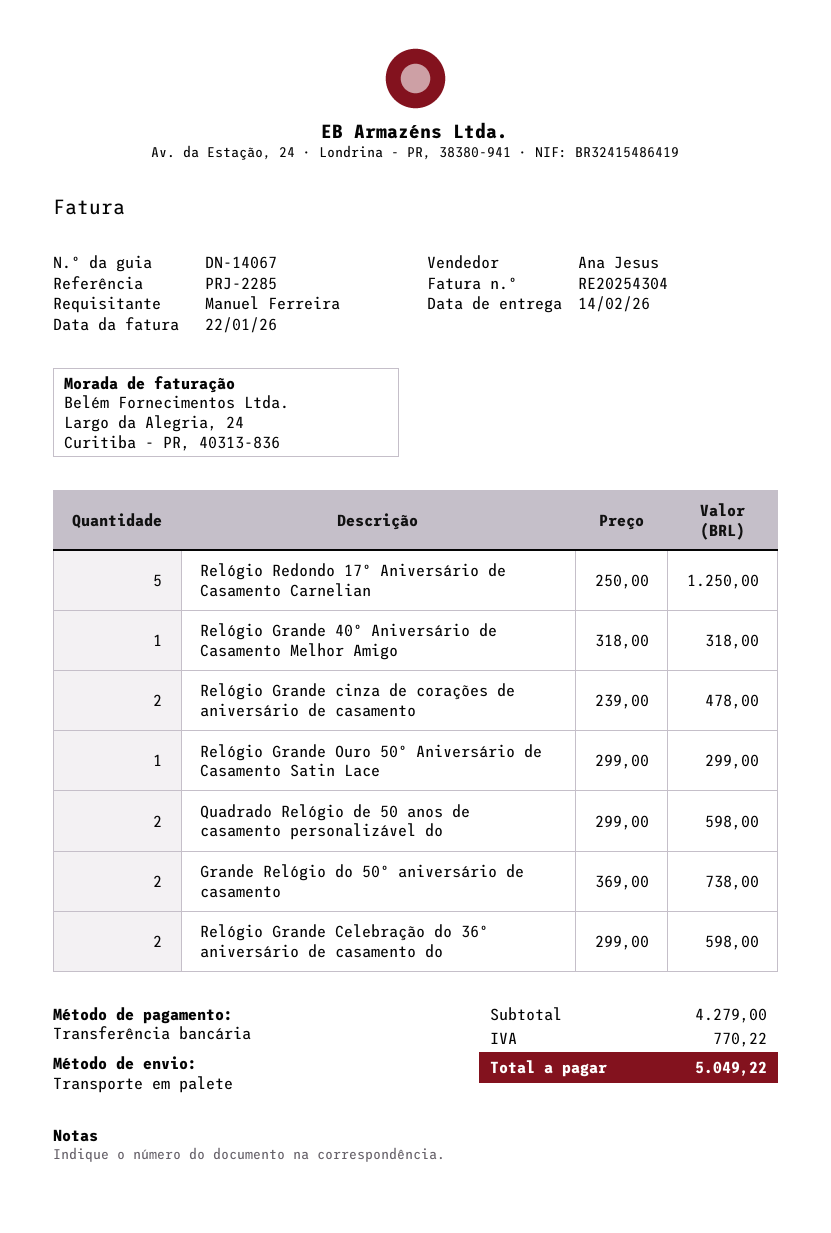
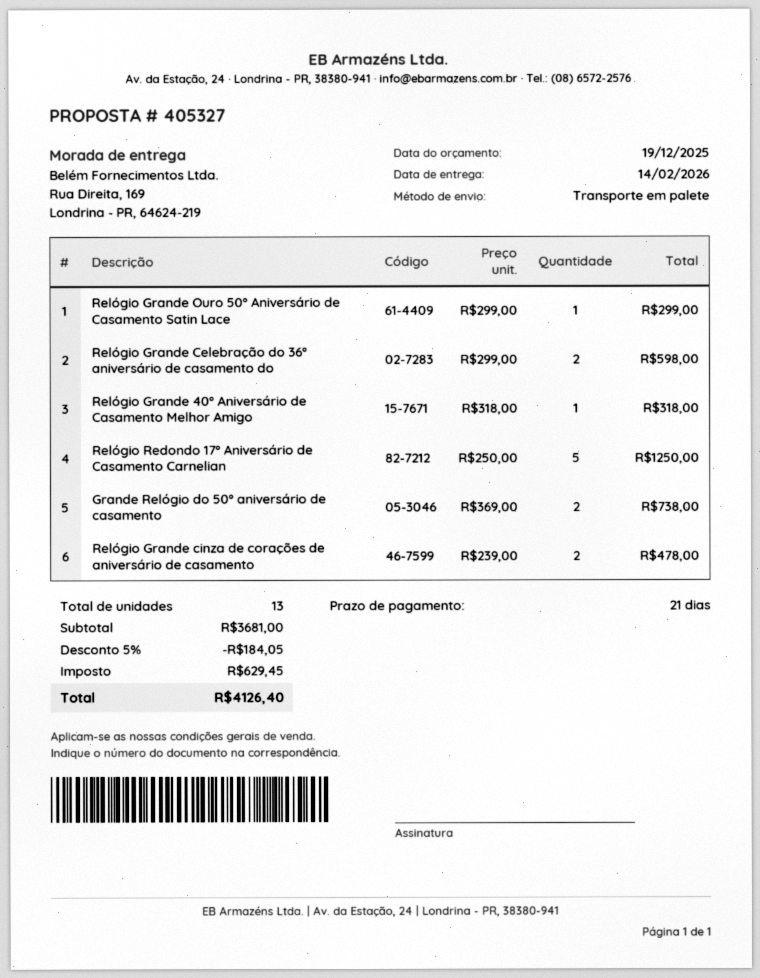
Quadrado Relógio de 50 anos de casamento personalizável do: 2 x 299.00 = 598.00 -> none
subtotal: 4279.00 -> 3681.00
discount: none -> 5% = 184.05
tax: 770.22 -> 629.45
total: 5049.22 -> 4126.40

